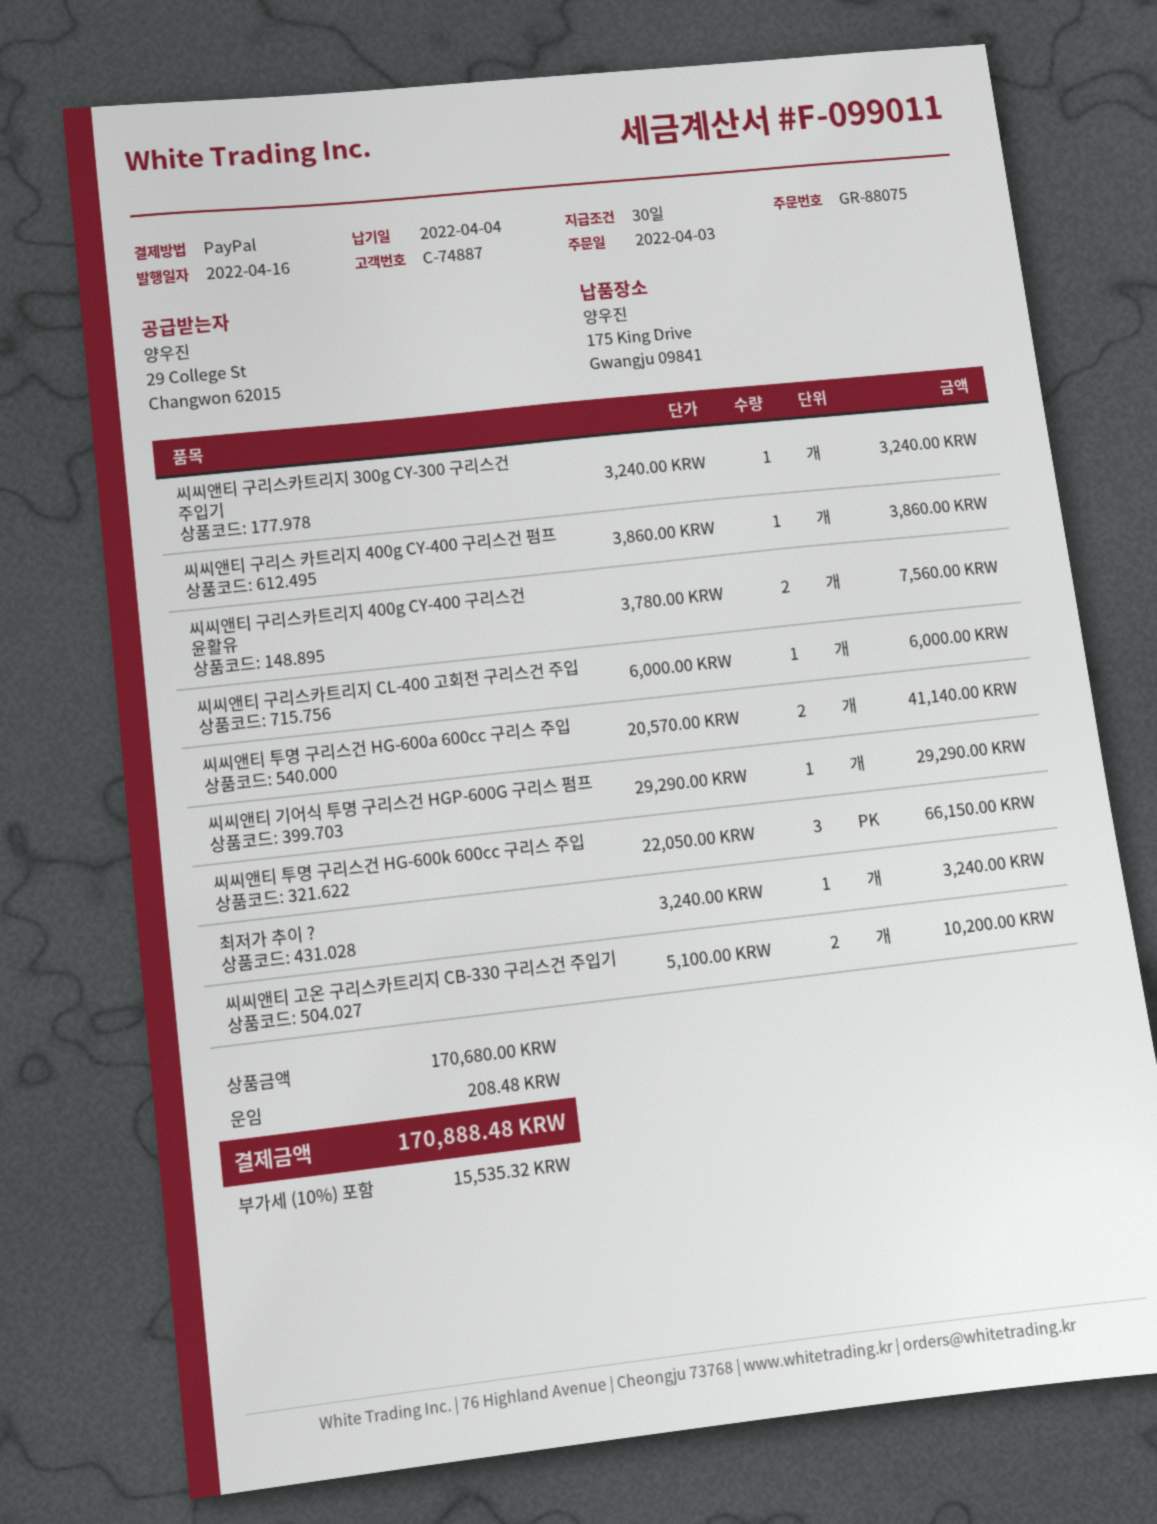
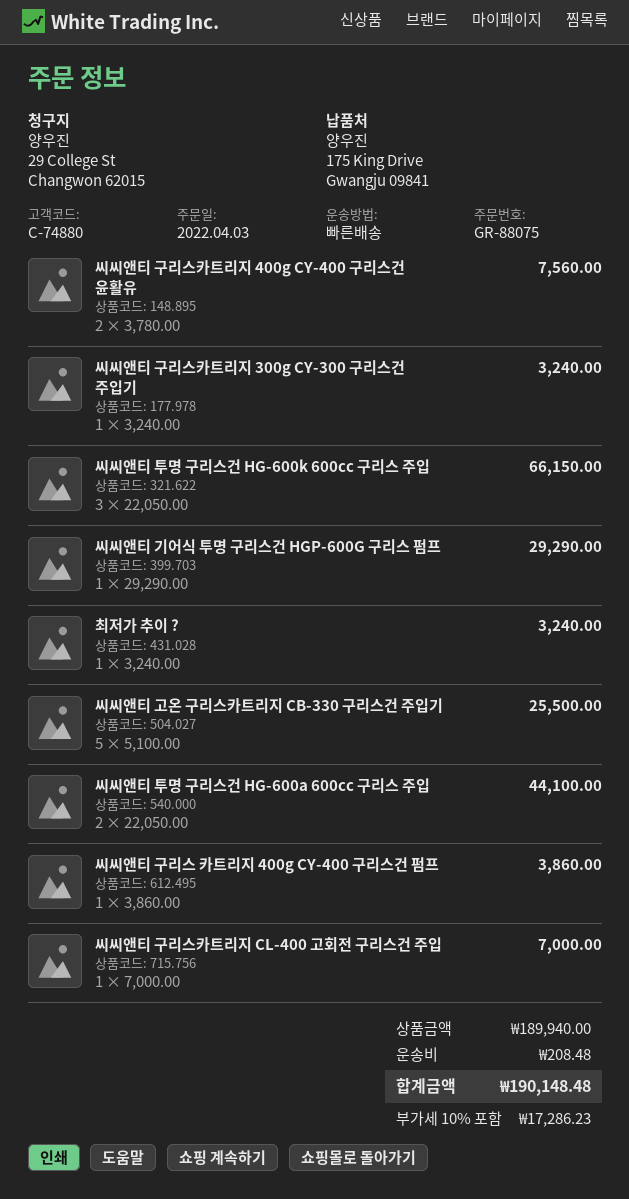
customer number: C-74887 -> C-74880
씨씨앤티 구리스카트리지 CL-400 고회전 구리스건 주입: 1 x 6000.00 = 6000.00 -> 1 x 7000.00 = 7000.00
씨씨앤티 투명 구리스건 HG-600a 600cc 구리스 주입: 2 x 20570.00 = 41140.00 -> 2 x 22050.00 = 44100.00
씨씨앤티 고온 구리스카트리지 CB-330 구리스건 주입기: 2 x 5100.00 = 10200.00 -> 5 x 5100.00 = 25500.00
subtotal: 170680.00 -> 189940.00
tax: 10% = 15535.32 -> 10% = 17286.23
total: 170888.48 -> 190148.48

